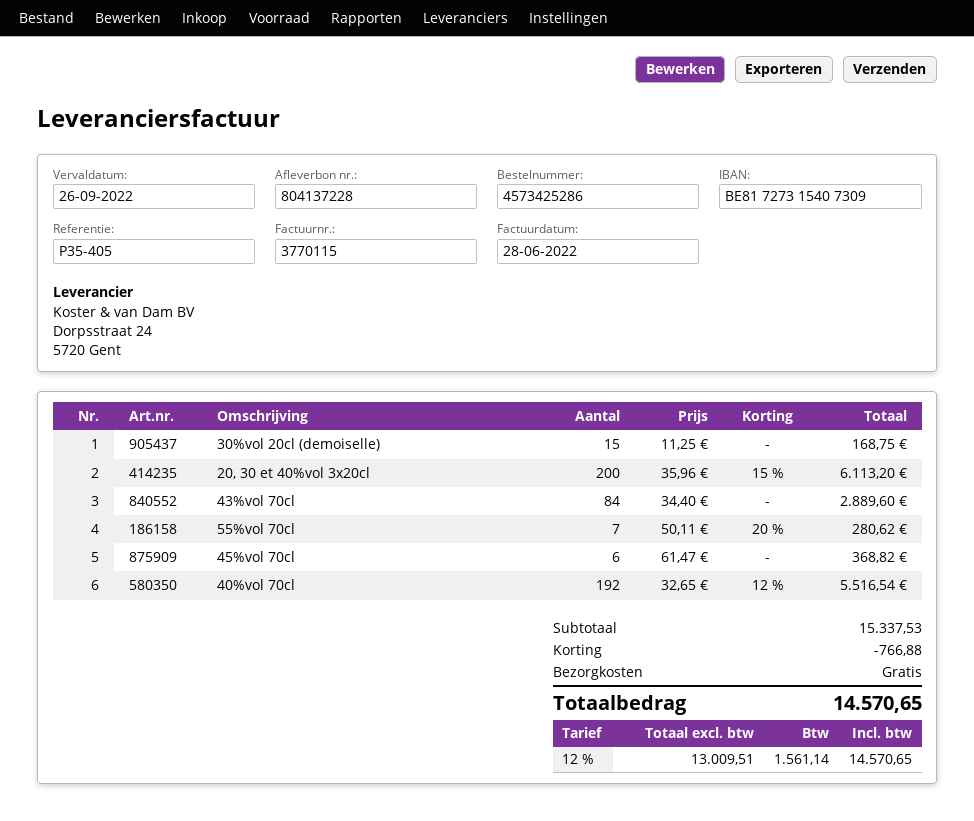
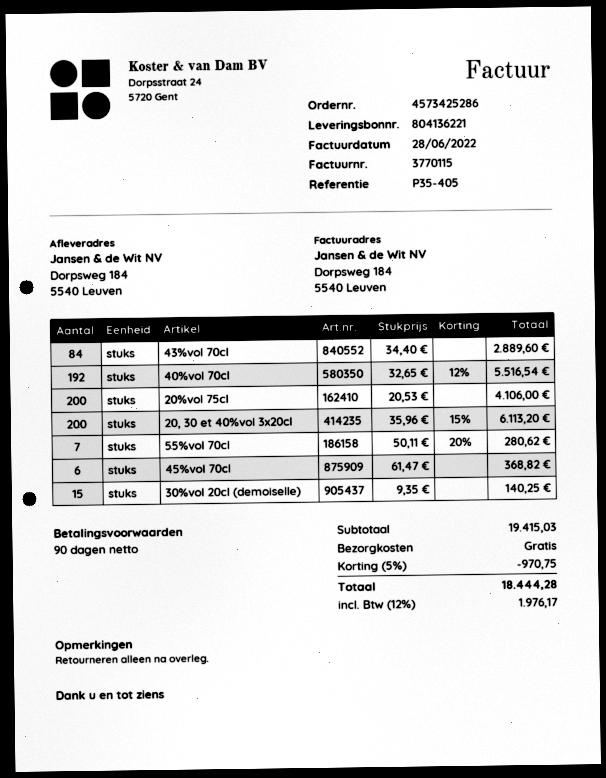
delivery note number: 804137228 -> 804136221
30%vol 20cl (demoiselle): 15 x 11.25 = 168.75 -> 15 x 9.35 = 140.25
20%vol 75cl: none -> 200 x 20.53 = 4106.00
subtotal: 15337.53 -> 19415.03
discount: 766.88 -> 970.75
tax: 12% = 1561.14 -> 12% = 1976.17
total: 14570.65 -> 18444.28

